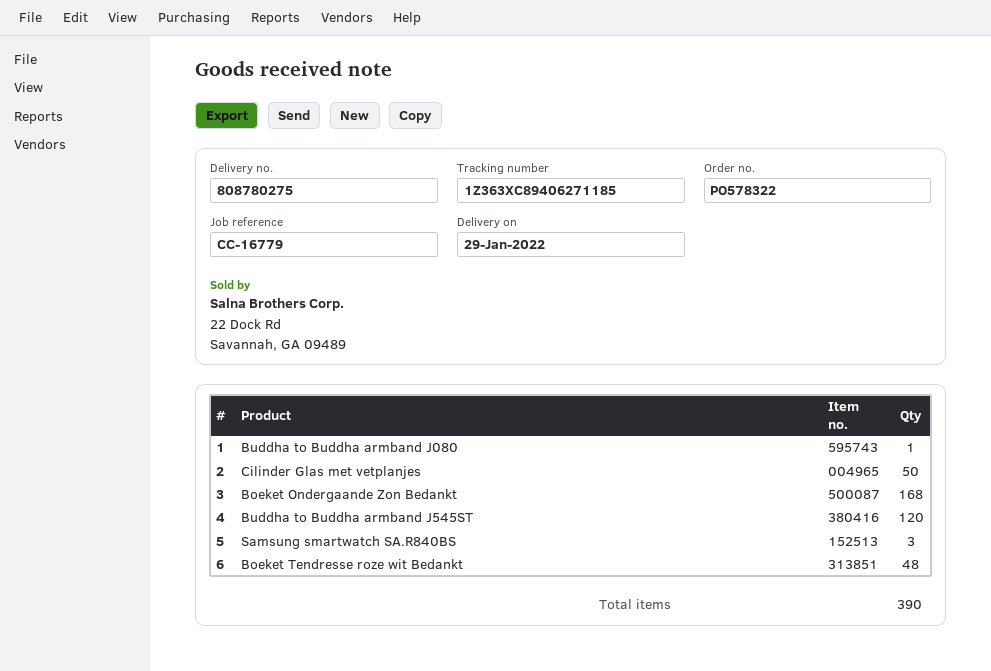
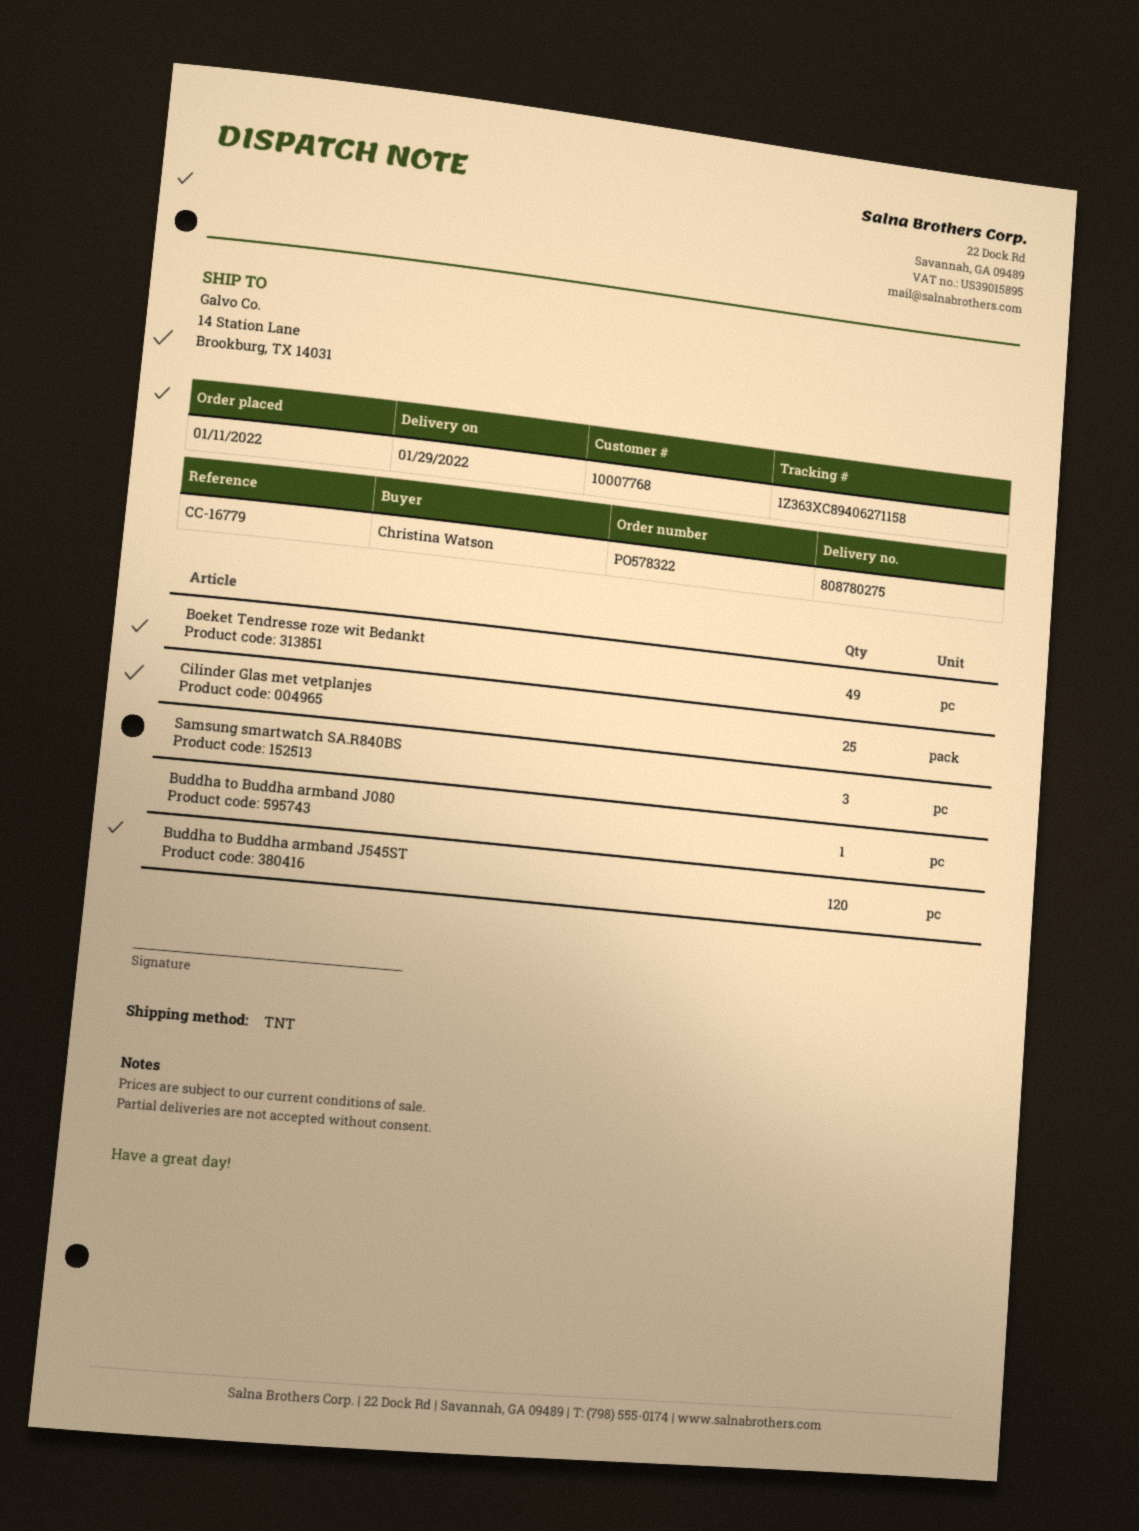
tracking number: 1Z363XC89406271185 -> 1Z363XC89406271158
Cilinder Glas met vetplanjes: 50 -> 25
Boeket Ondergaande Zon Bedankt: 168 -> none
Boeket Tendresse roze wit Bedankt: 48 -> 49

